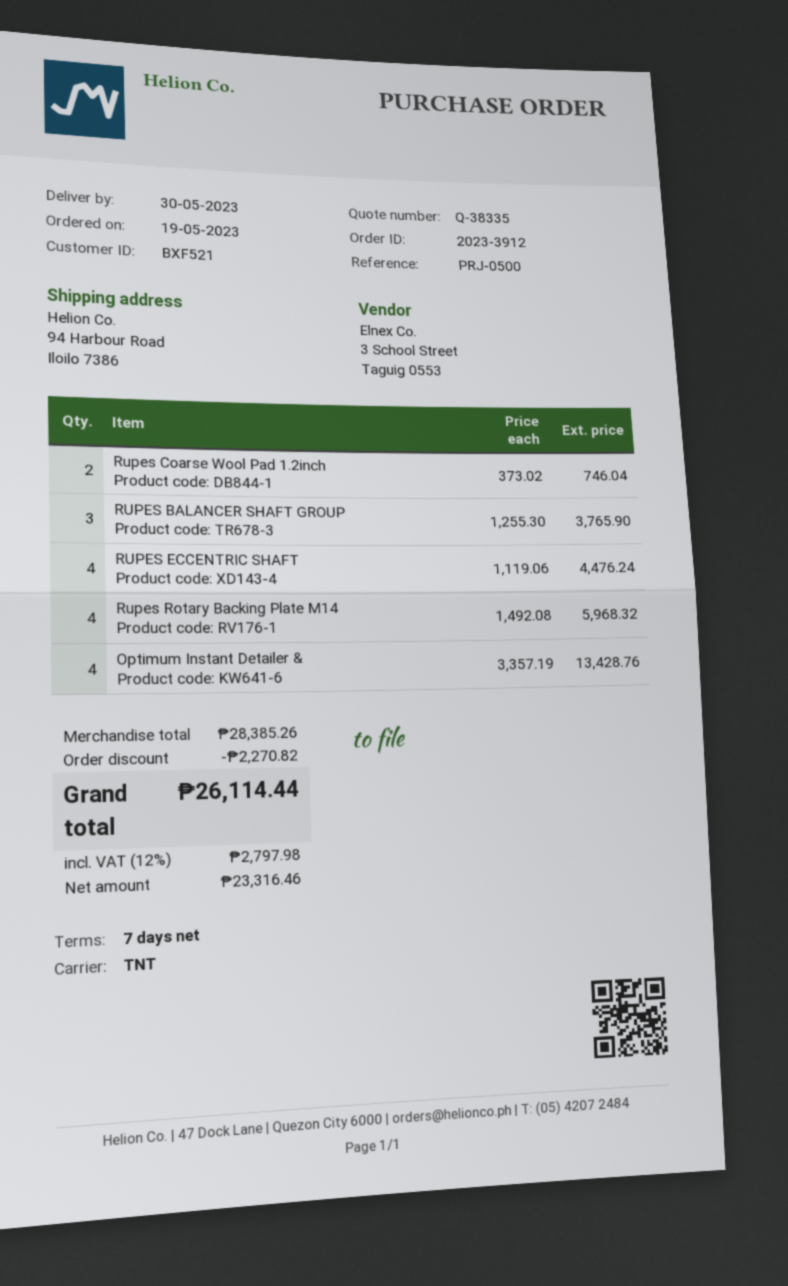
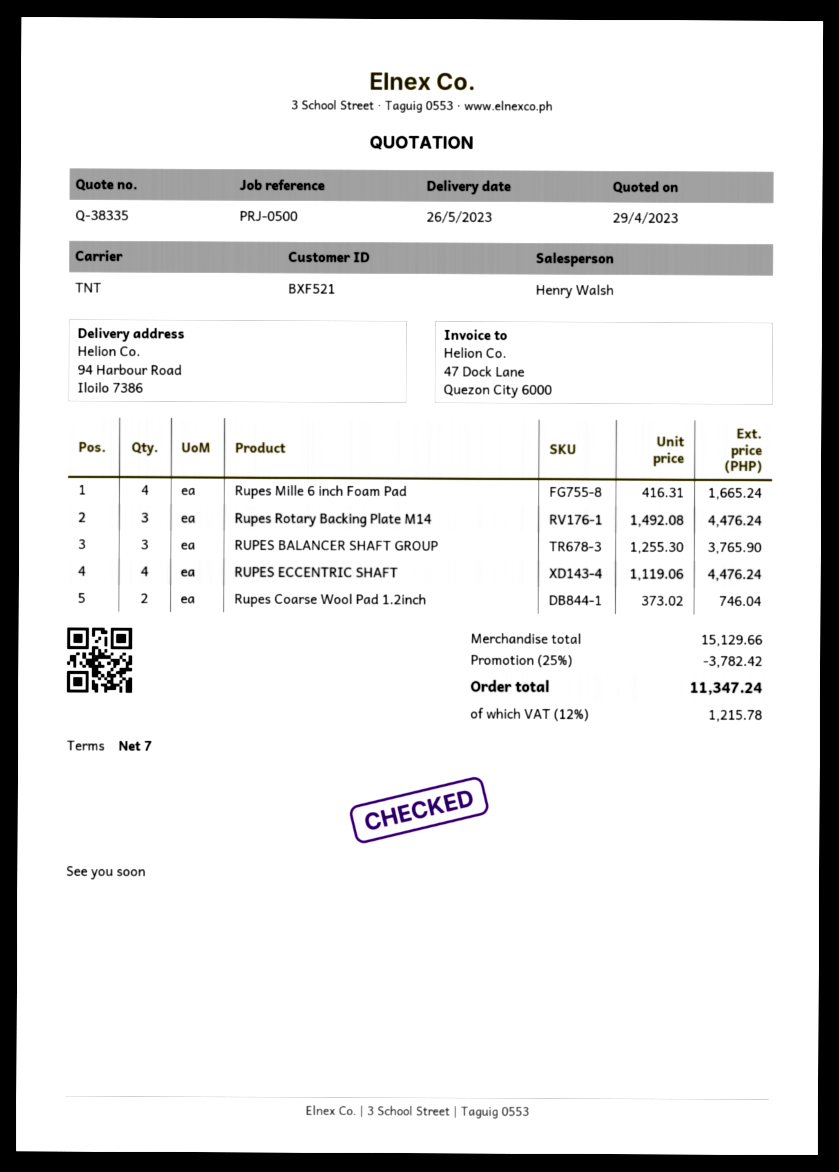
delivery date: 2023-05-30 -> 2023-05-26
Rupes Rotary Backing Plate M14: 4 x 1492.08 = 5968.32 -> 3 x 1492.08 = 4476.24
Optimum Instant Detailer &: 4 x 3357.19 = 13428.76 -> none
Rupes Mille 6 inch Foam Pad: none -> 4 x 416.31 = 1665.24
subtotal: 28385.26 -> 15129.66
discount: 2270.82 -> 3782.42
tax: 12% = 2797.98 -> 12% = 1215.78
total: 26114.44 -> 11347.24

